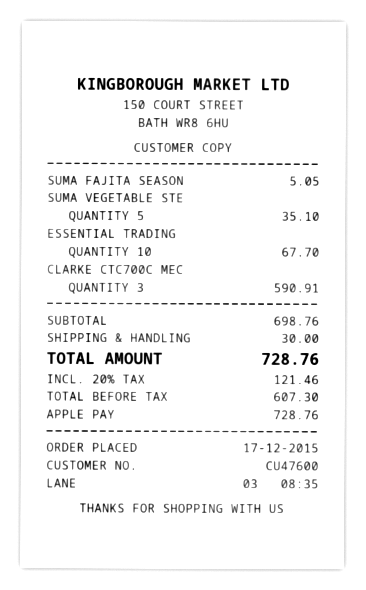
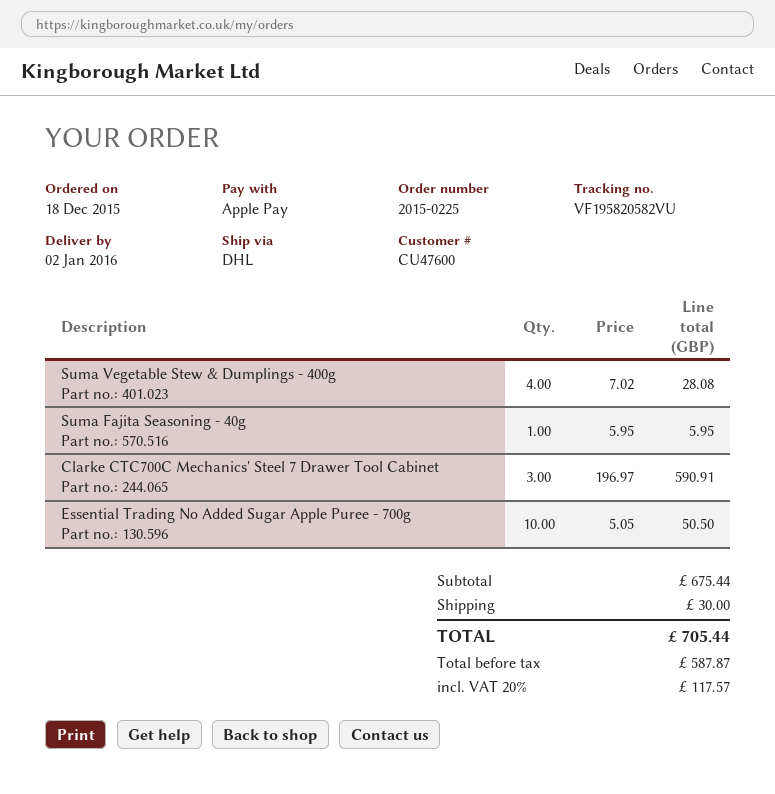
order date: 2015-12-17 -> 2015-12-18
SUMA FAJITA SEASON: 1 for 5.05 -> 1 for 5.95
SUMA VEGETABLE STE: 5 for 35.10 -> 4 for 28.08
ESSENTIAL TRADING: 10 for 67.70 -> 10 for 50.50
subtotal: 698.76 -> 675.44
net: 607.30 -> 587.87
tax: 20% = 121.46 -> 20% = 117.57
total: 728.76 -> 705.44

